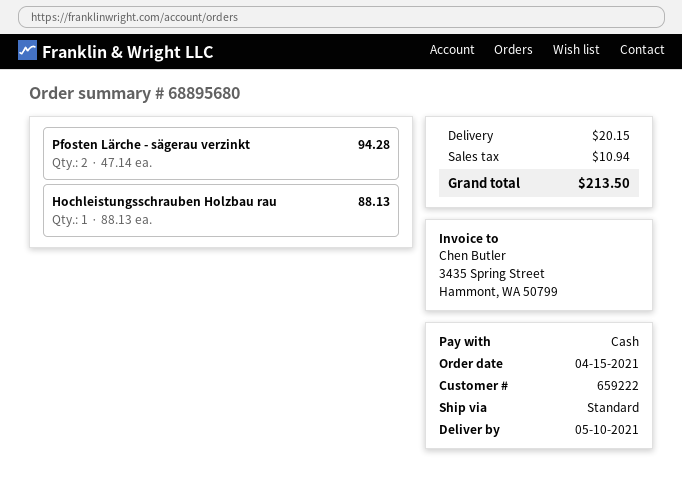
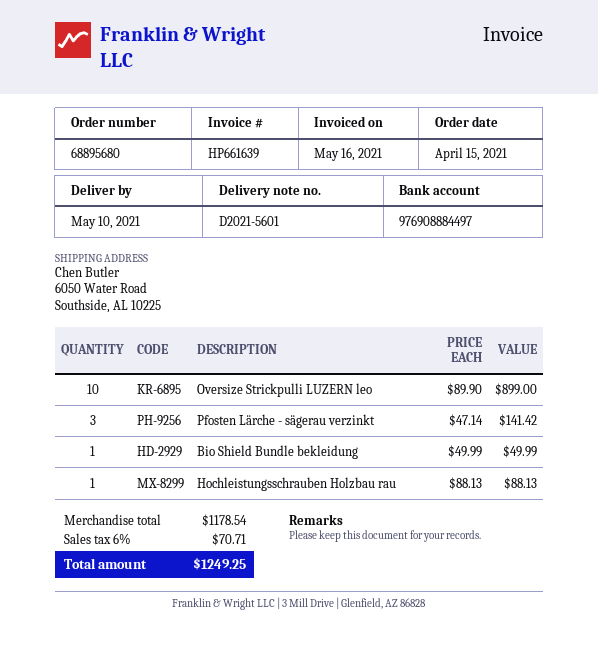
Pfosten Lärche - sägerau verzinkt: 2 x 47.14 = 94.28 -> 3 x 47.14 = 141.42
Oversize Strickpulli LUZERN leo: none -> 10 x 89.90 = 899.00
Bio Shield Bundle bekleidung: none -> 1 x 49.99 = 49.99
shipping: 20.15 -> none
tax: 10.94 -> 70.71
total: 213.50 -> 1249.25

